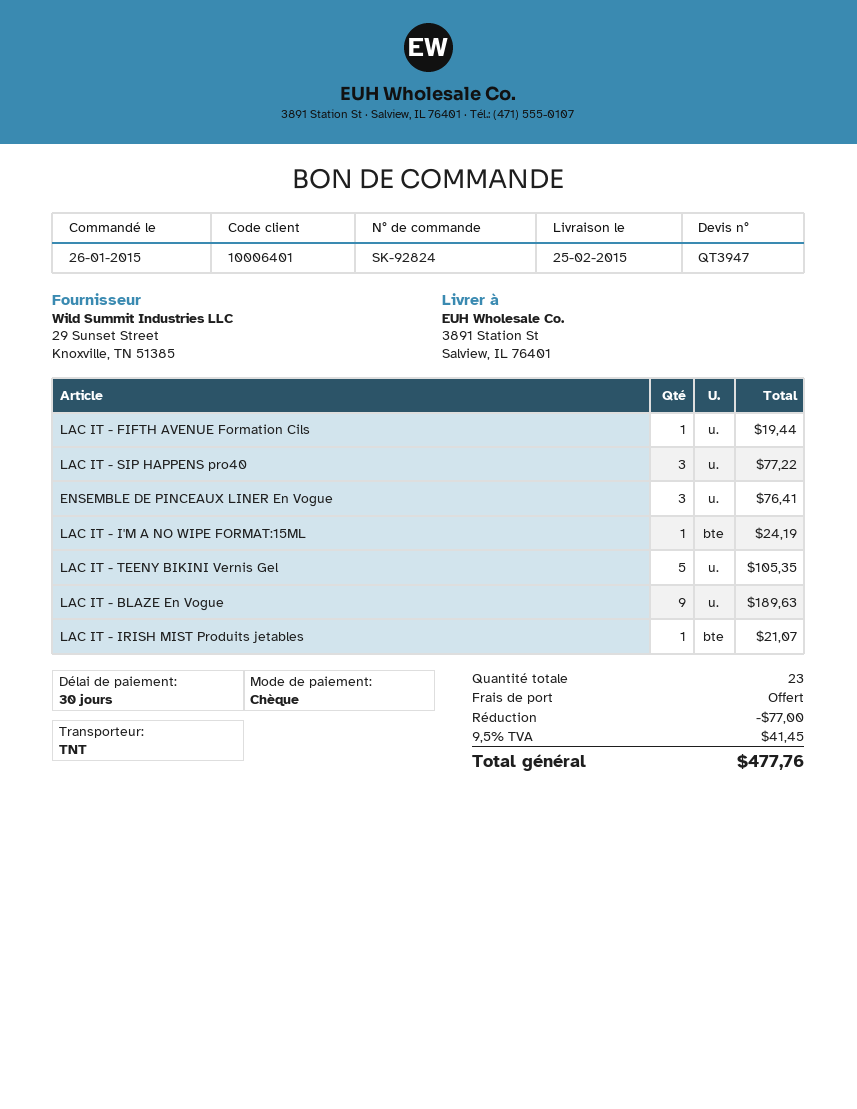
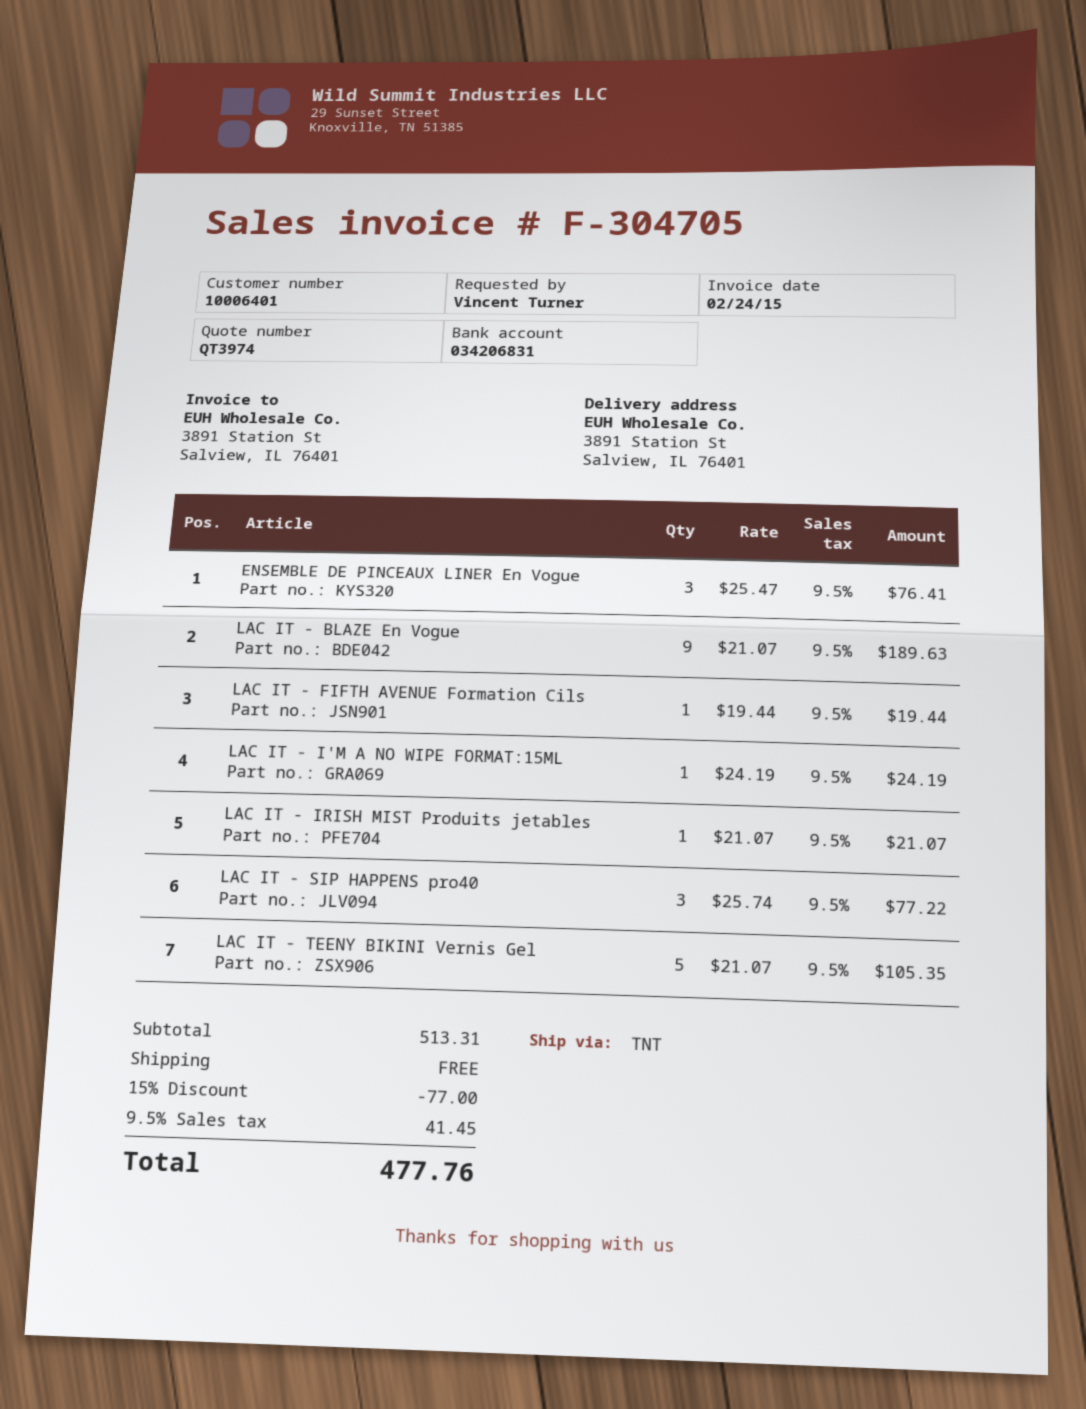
quote number: QT3947 -> QT3974

